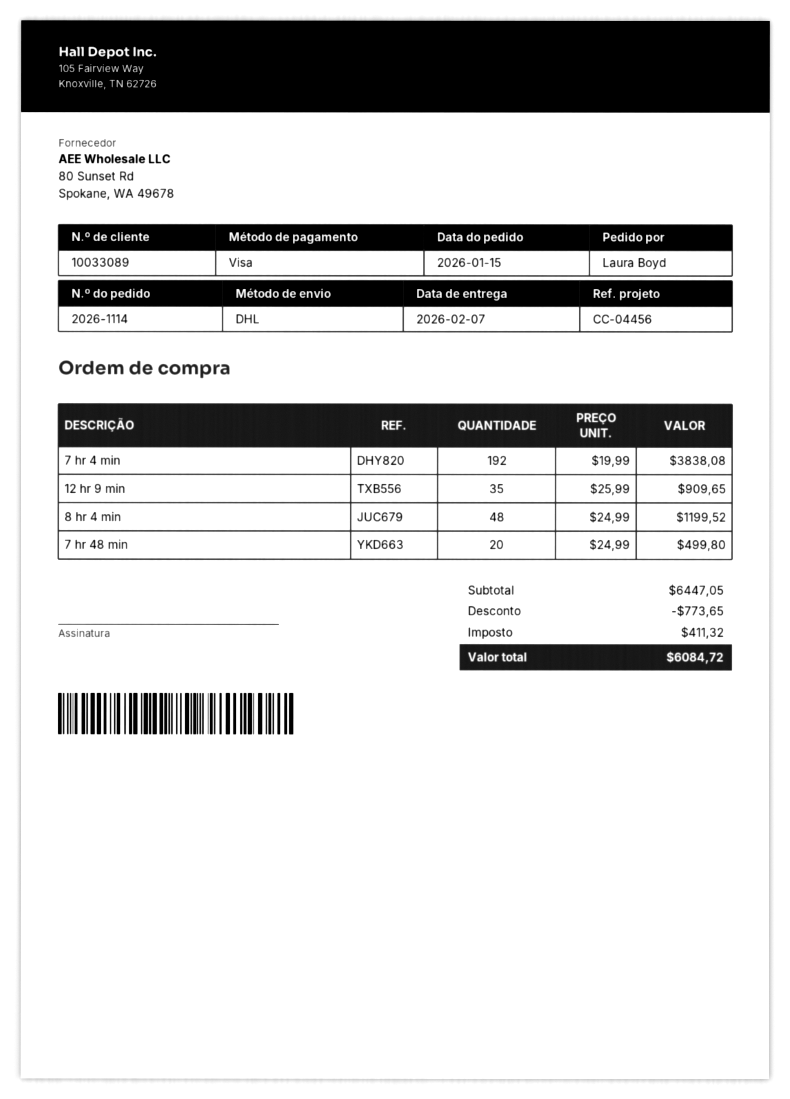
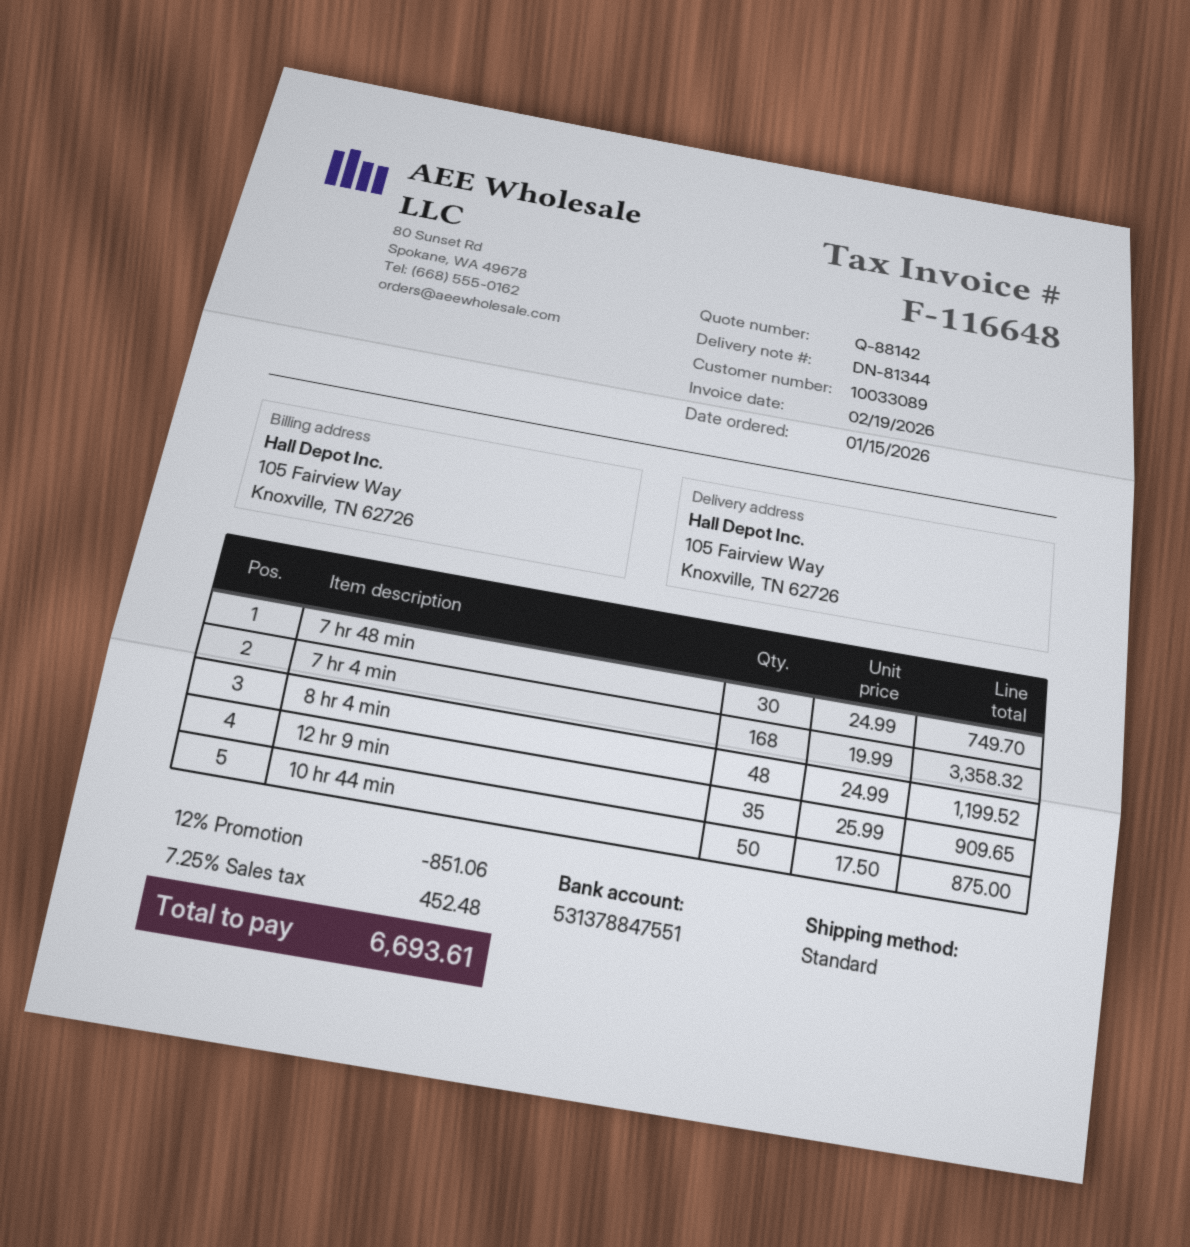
shipping method: DHL -> standard
7 hr 4 min: 192 x 19.99 = 3838.08 -> 168 x 19.99 = 3358.32
7 hr 48 min: 20 x 24.99 = 499.80 -> 30 x 24.99 = 749.70
10 hr 44 min: none -> 50 x 17.50 = 875.00
discount: 773.65 -> 851.06
tax: 411.32 -> 452.48
total: 6084.72 -> 6693.61

